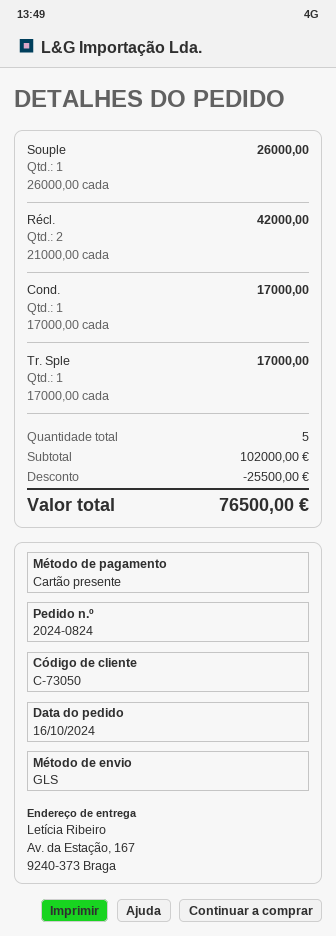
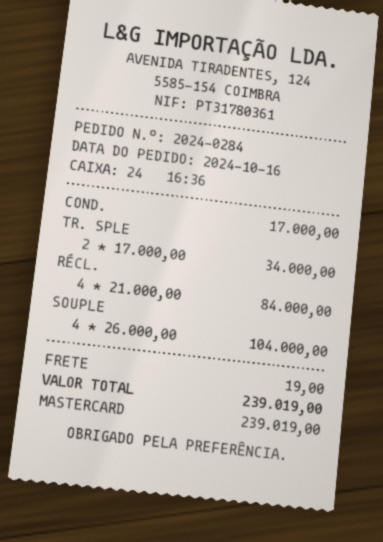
order number: 2024-0824 -> 2024-0284
payment method: gift card -> Mastercard
Souple: 1 x 26000.00 = 26000.00 -> 4 x 26000.00 = 104000.00
Récl.: 2 x 21000.00 = 42000.00 -> 4 x 21000.00 = 84000.00
Tr. Sple: 1 x 17000.00 = 17000.00 -> 2 x 17000.00 = 34000.00
discount: 25500.00 -> none
shipping: none -> 19.00
total: 76500.00 -> 239019.00

